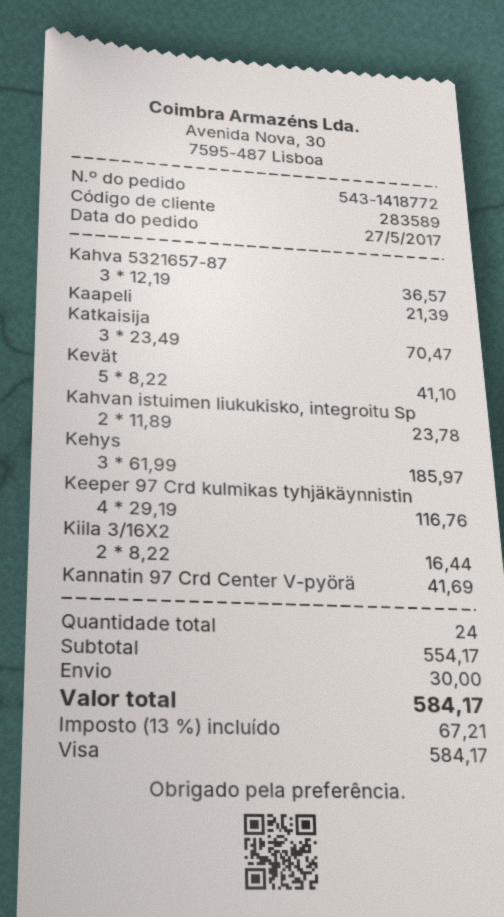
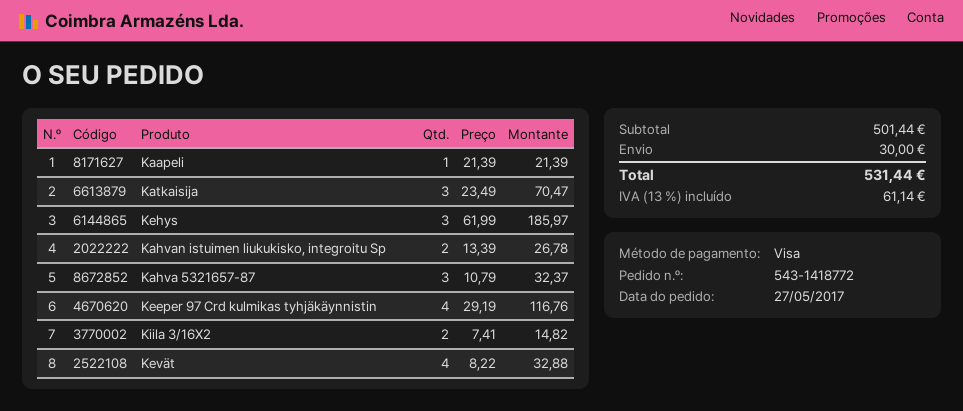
Kahva 5321657-87: 3 x 12.19 = 36.57 -> 3 x 10.79 = 32.37
Kevät: 5 x 8.22 = 41.10 -> 4 x 8.22 = 32.88
Kahvan istuimen liukukisko, integroitu Sp: 2 x 11.89 = 23.78 -> 2 x 13.39 = 26.78
Kiila 3/16X2: 2 x 8.22 = 16.44 -> 2 x 7.41 = 14.82
Kannatin 97 Crd Center V-pyörä: 1 x 41.69 = 41.69 -> none
subtotal: 554.17 -> 501.44
tax: 13% = 67.21 -> 13% = 61.14
total: 584.17 -> 531.44

